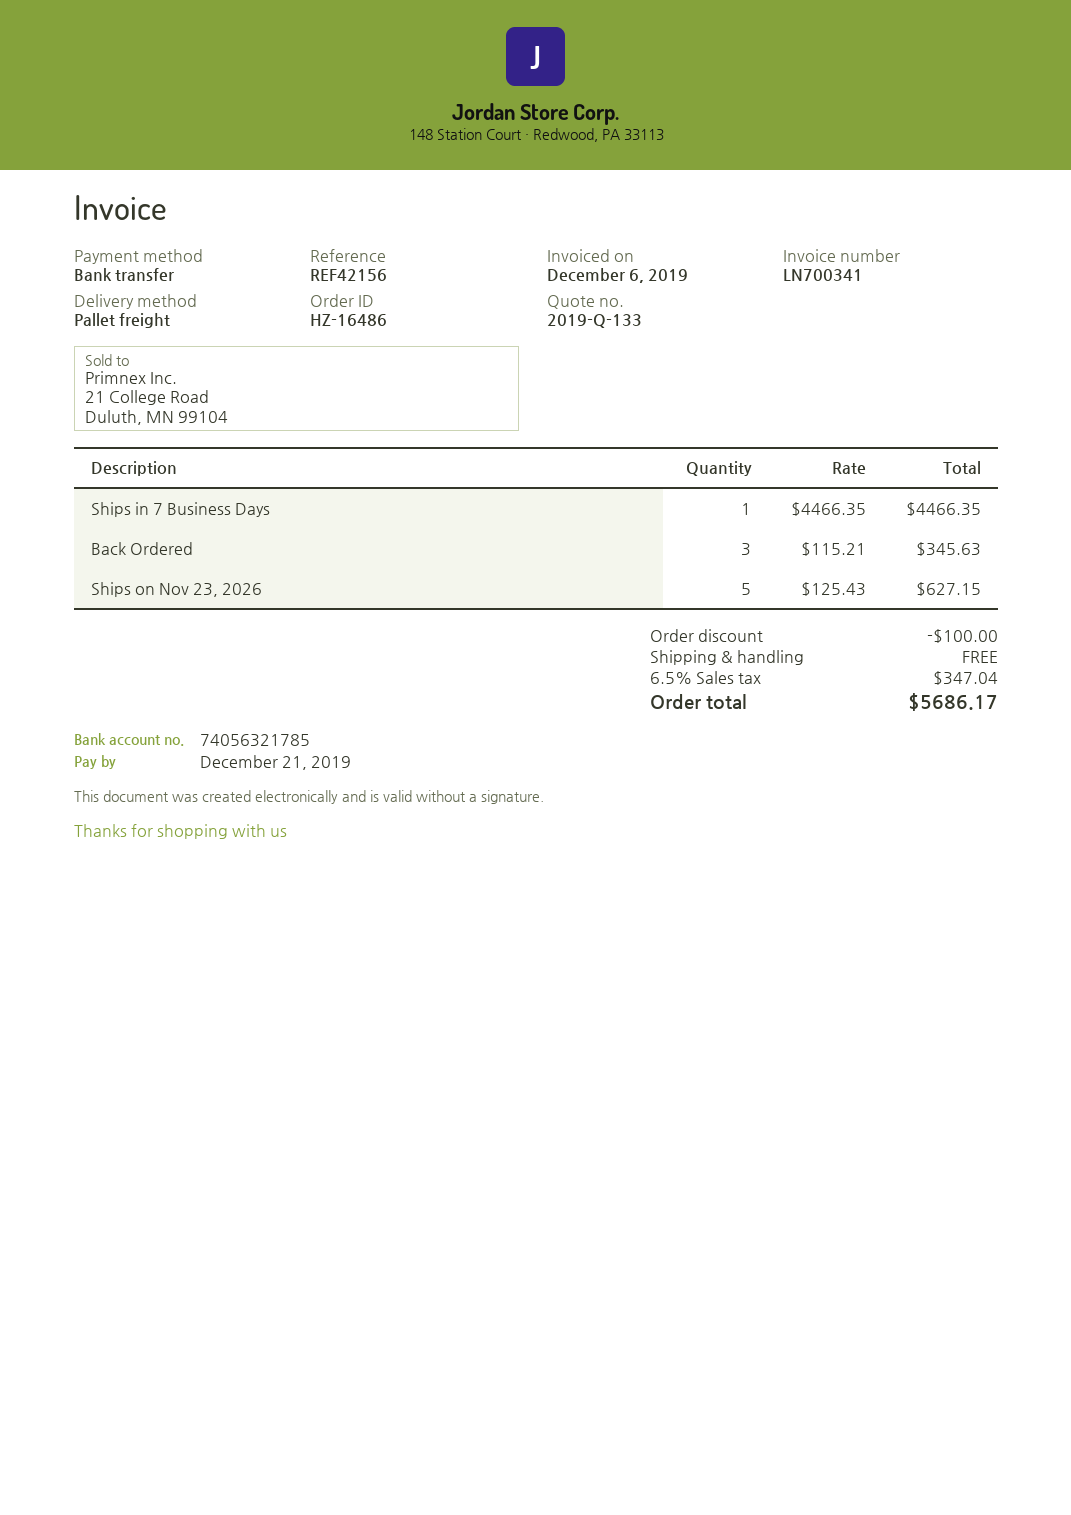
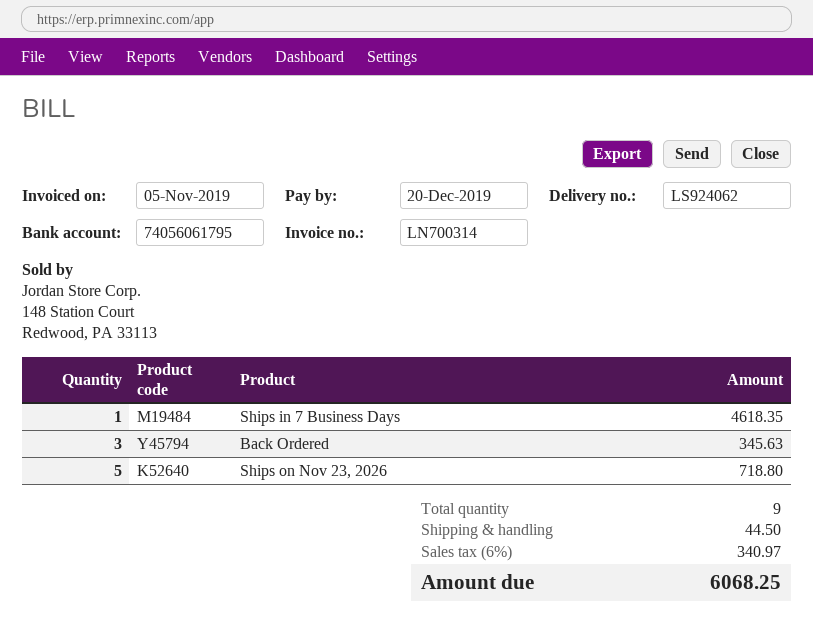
invoice number: LN700341 -> LN700314
invoice date: 2019-12-06 -> 2019-11-05
due date: 2019-12-21 -> 2019-12-20
bank account: 74056321785 -> 74056061795
Ships in 7 Business Days: 1 for 4466.35 -> 1 for 4618.35
Ships on Nov 23, 2026: 5 for 627.15 -> 5 for 718.80
discount: 100.00 -> none
shipping: 0.00 -> 44.50
tax: 6.5% = 347.04 -> 6% = 340.97
total: 5686.17 -> 6068.25

